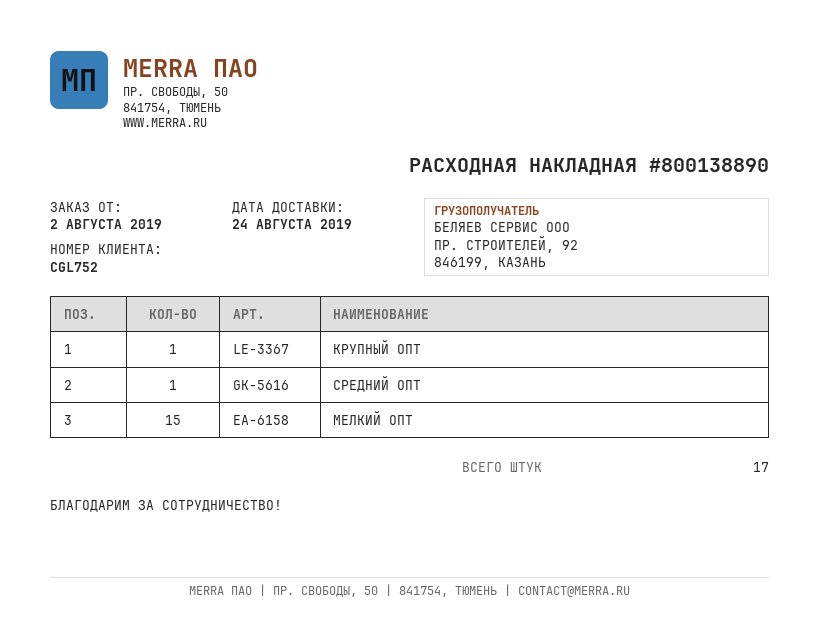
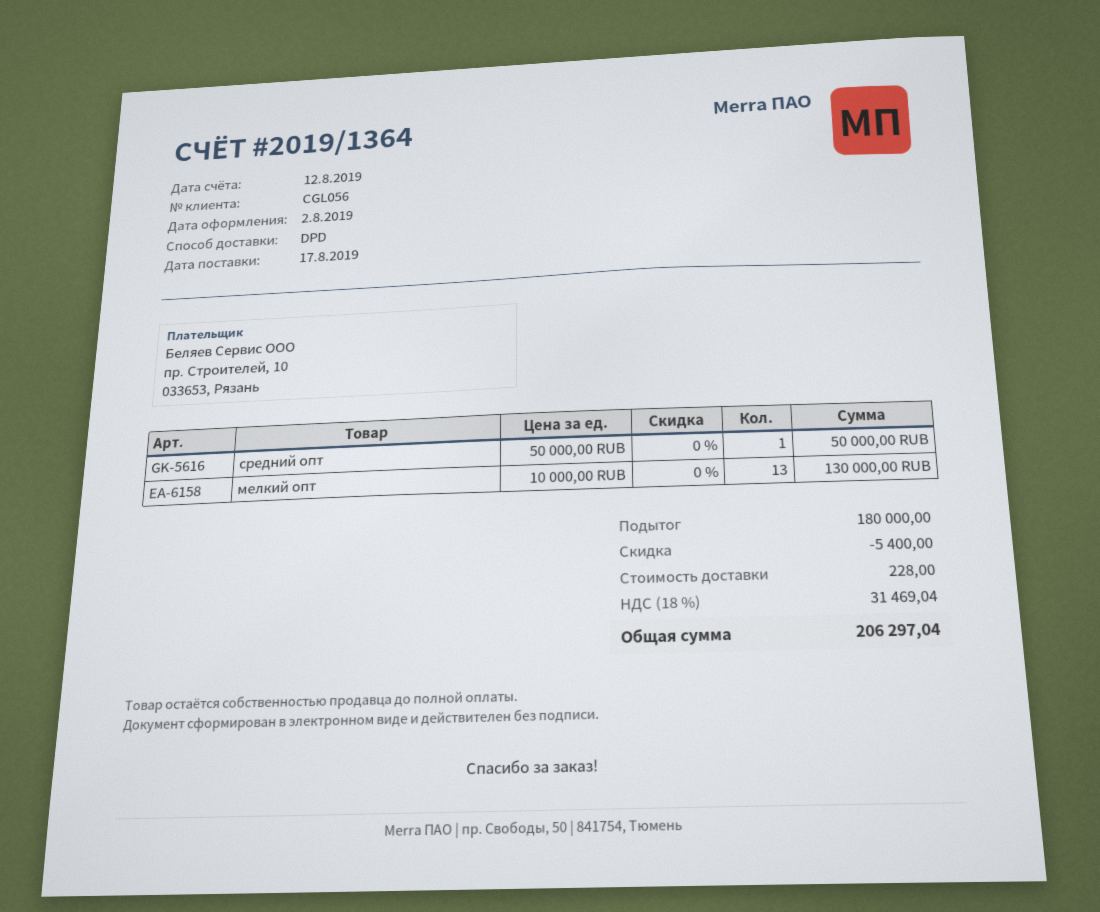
delivery date: 2019-08-24 -> 2019-08-17
customer number: CGL752 -> CGL056
КРУПНЫЙ ОПТ: 1 -> none
МЕЛКИЙ ОПТ: 15 -> 13

